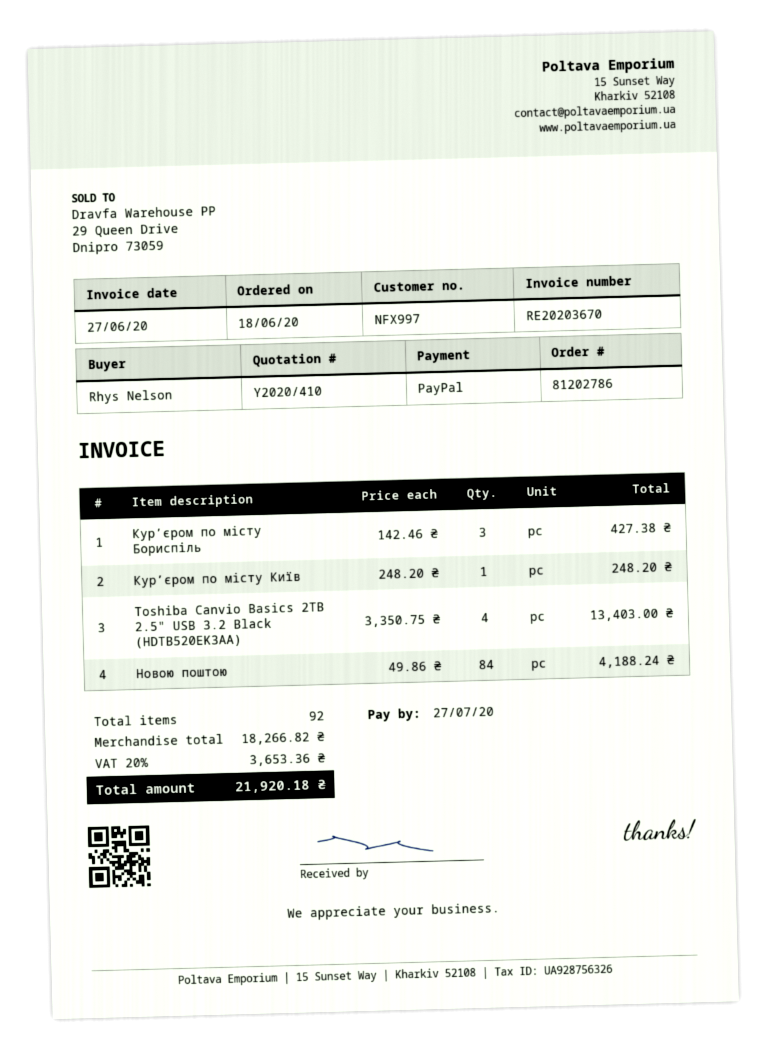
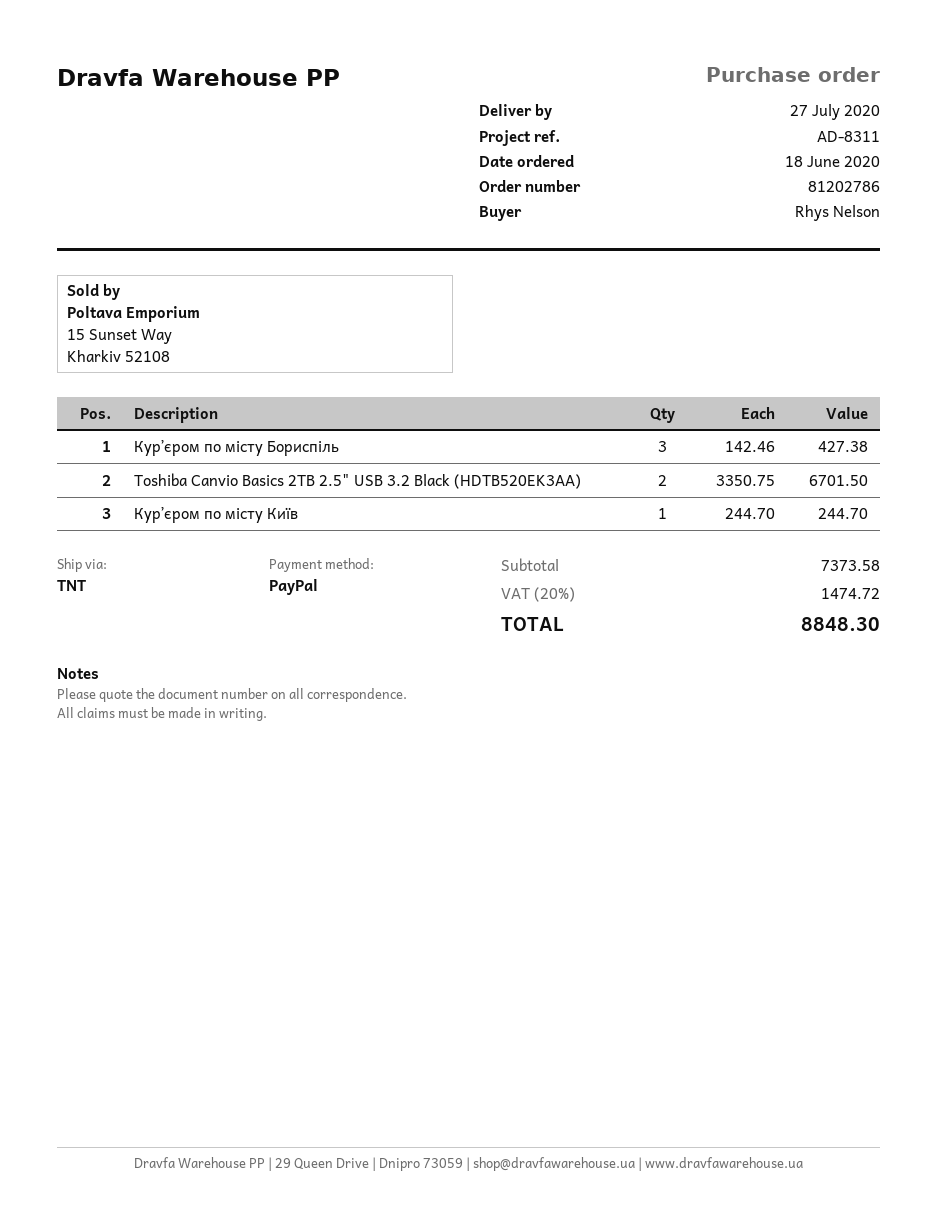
Курʼєром по місту Київ: 1 x 248.20 = 248.20 -> 1 x 244.70 = 244.70
Toshiba Canvio Basics 2TB 2.5" USB 3.2 Black (HDTB520EK3AA): 4 x 3350.75 = 13403.00 -> 2 x 3350.75 = 6701.50
Новою поштою: 84 x 49.86 = 4188.24 -> none
subtotal: 18266.82 -> 7373.58
tax: 20% = 3653.36 -> 20% = 1474.72
total: 21920.18 -> 8848.30

